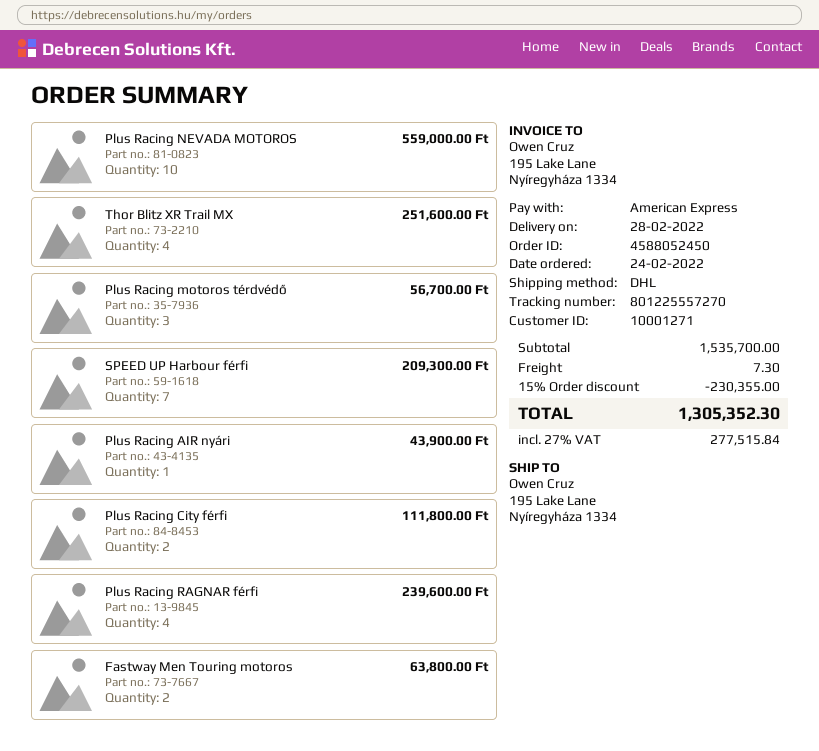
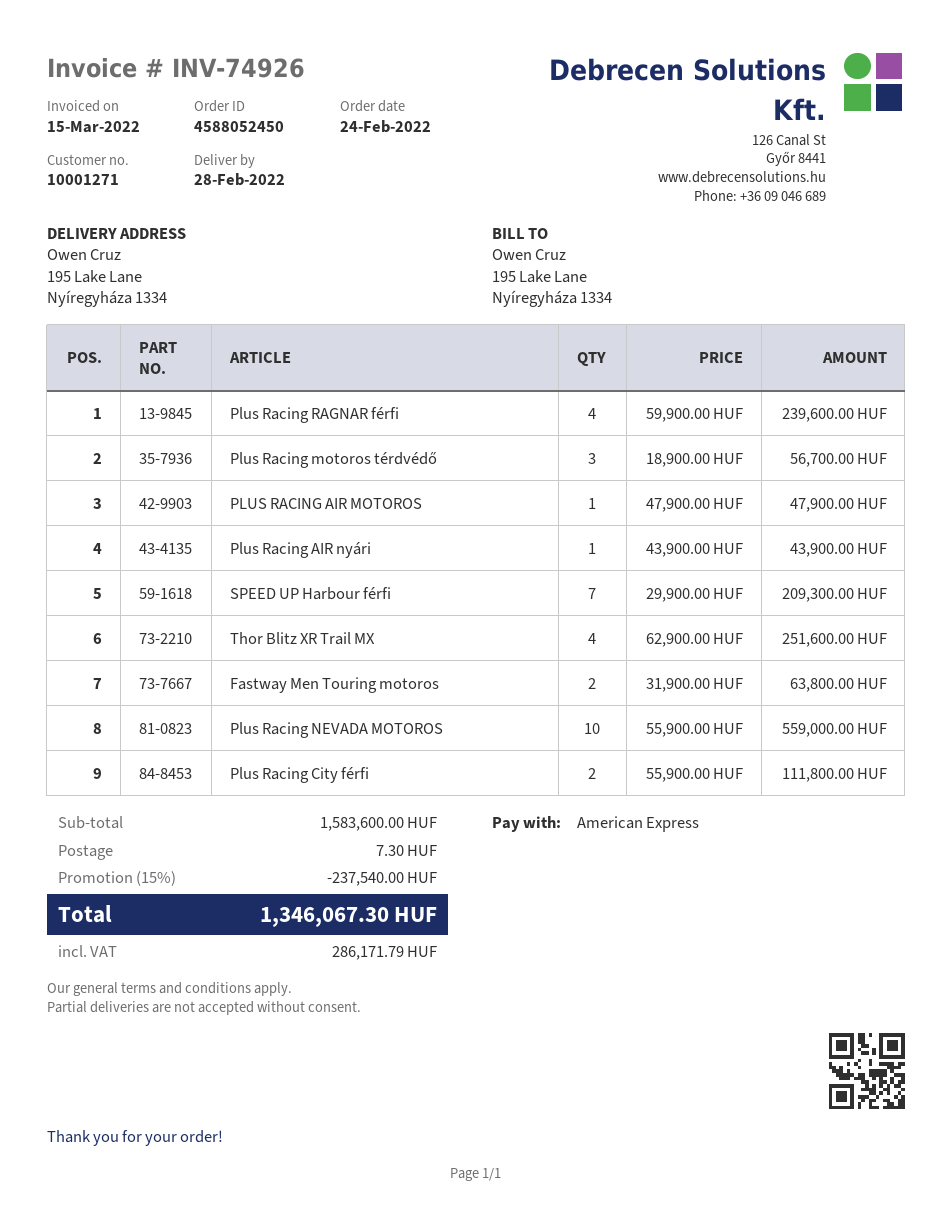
PLUS RACING AIR MOTOROS: none -> 1 for 47900.00
subtotal: 1535700.00 -> 1583600.00
discount: 15% = 230355.00 -> 15% = 237540.00
tax: 277515.84 -> 286171.79
total: 1305352.30 -> 1346067.30

